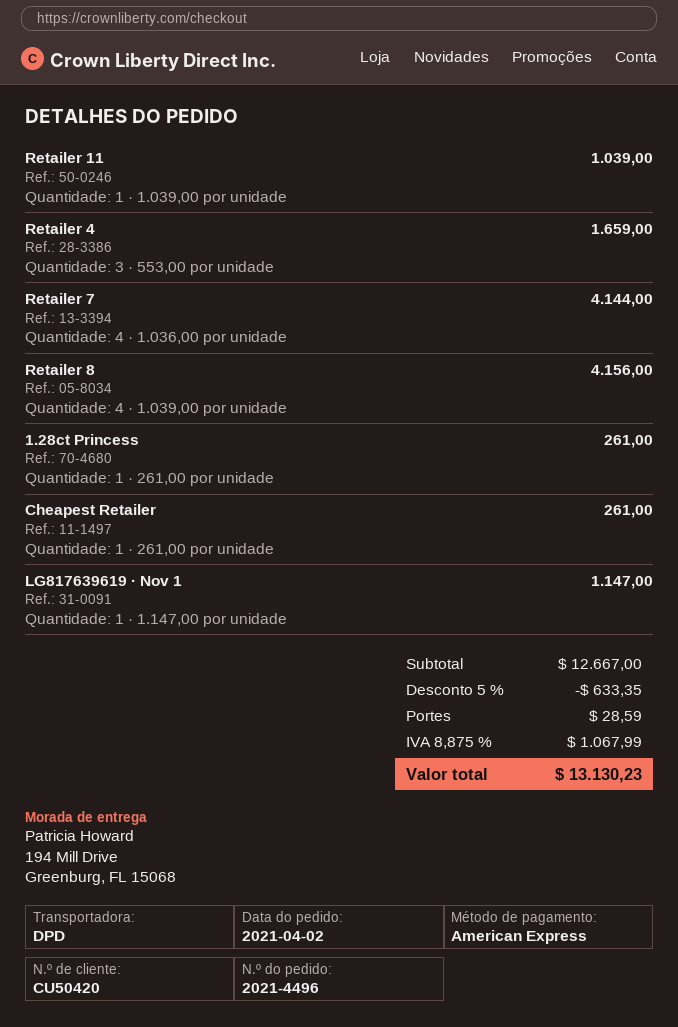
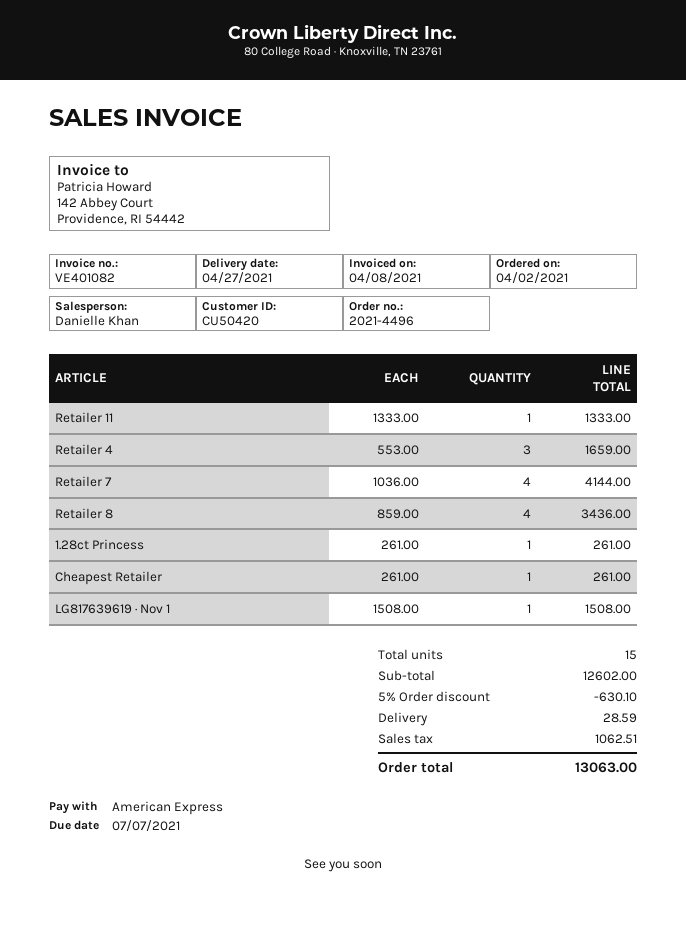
Retailer 11: 1 x 1039.00 = 1039.00 -> 1 x 1333.00 = 1333.00
Retailer 8: 4 x 1039.00 = 4156.00 -> 4 x 859.00 = 3436.00
LG817639619 · Nov 1: 1 x 1147.00 = 1147.00 -> 1 x 1508.00 = 1508.00
subtotal: 12667.00 -> 12602.00
discount: 5% = 633.35 -> 5% = 630.10
tax: 1067.99 -> 1062.51
total: 13130.23 -> 13063.00

